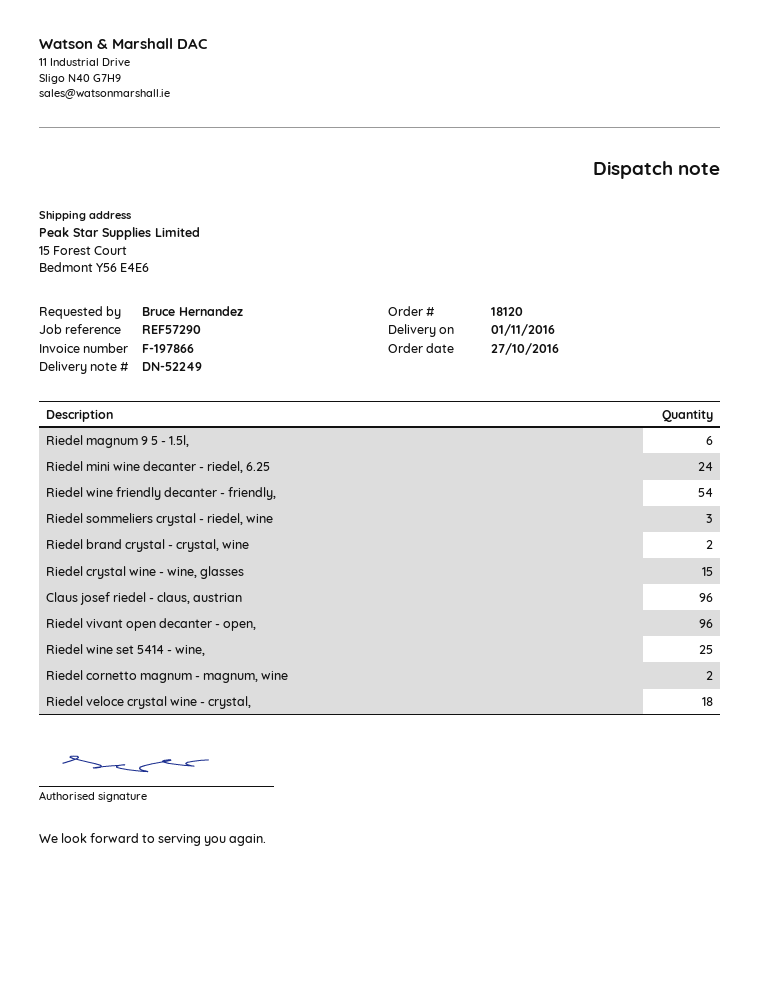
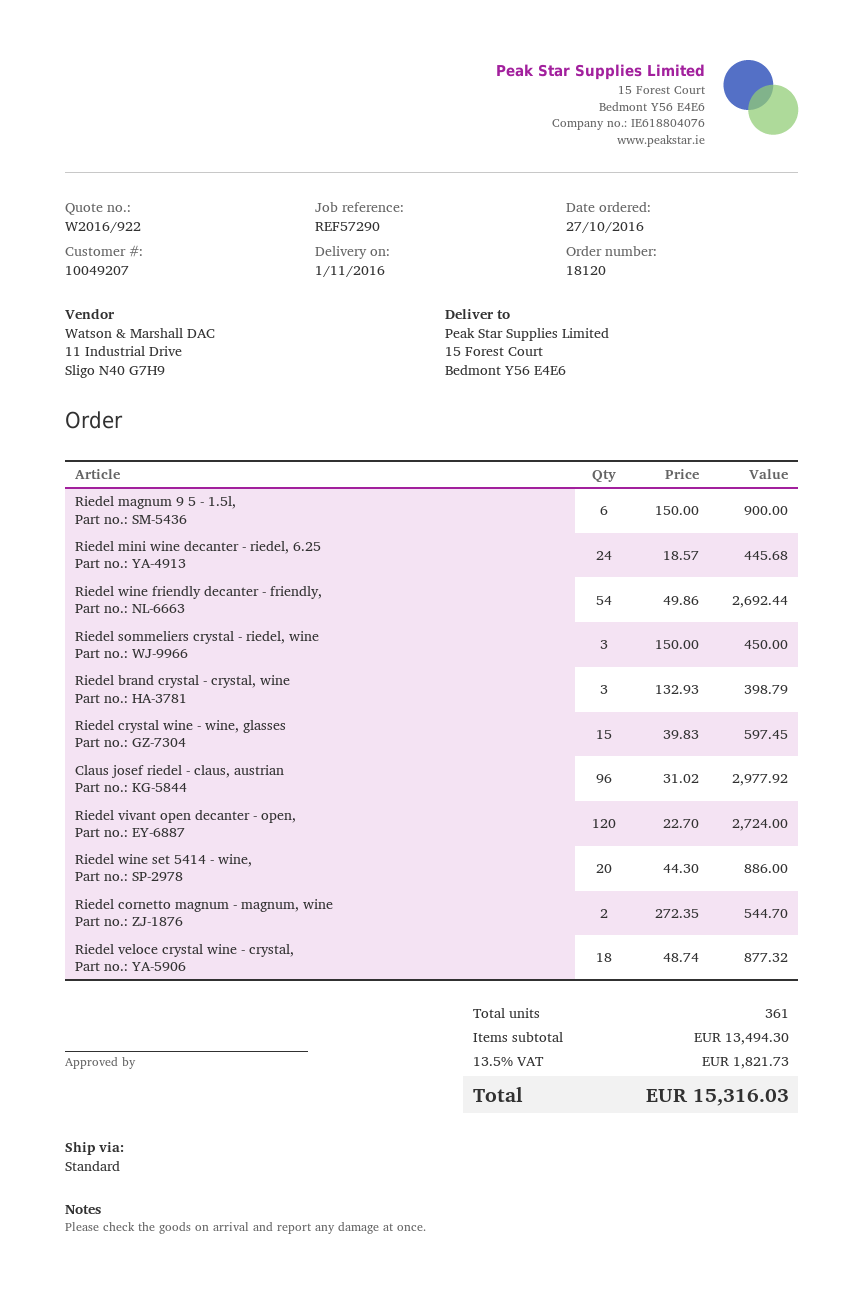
Riedel brand crystal - crystal, wine: 2 -> 3
Riedel vivant open decanter - open,: 96 -> 120
Riedel wine set 5414 - wine,: 25 -> 20

